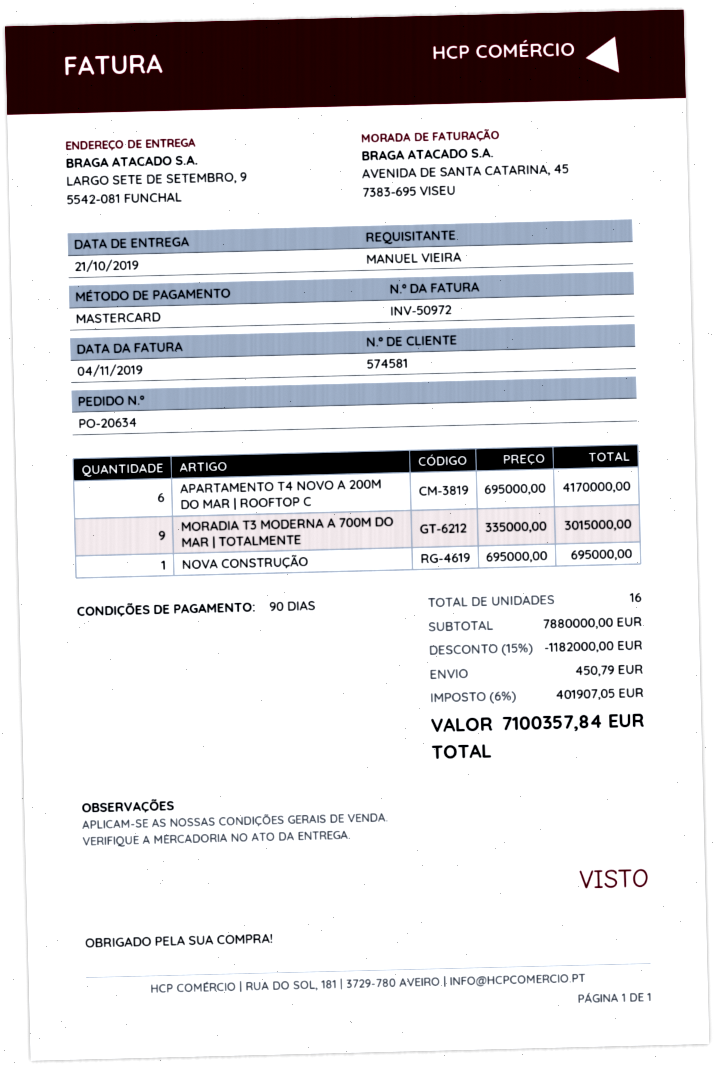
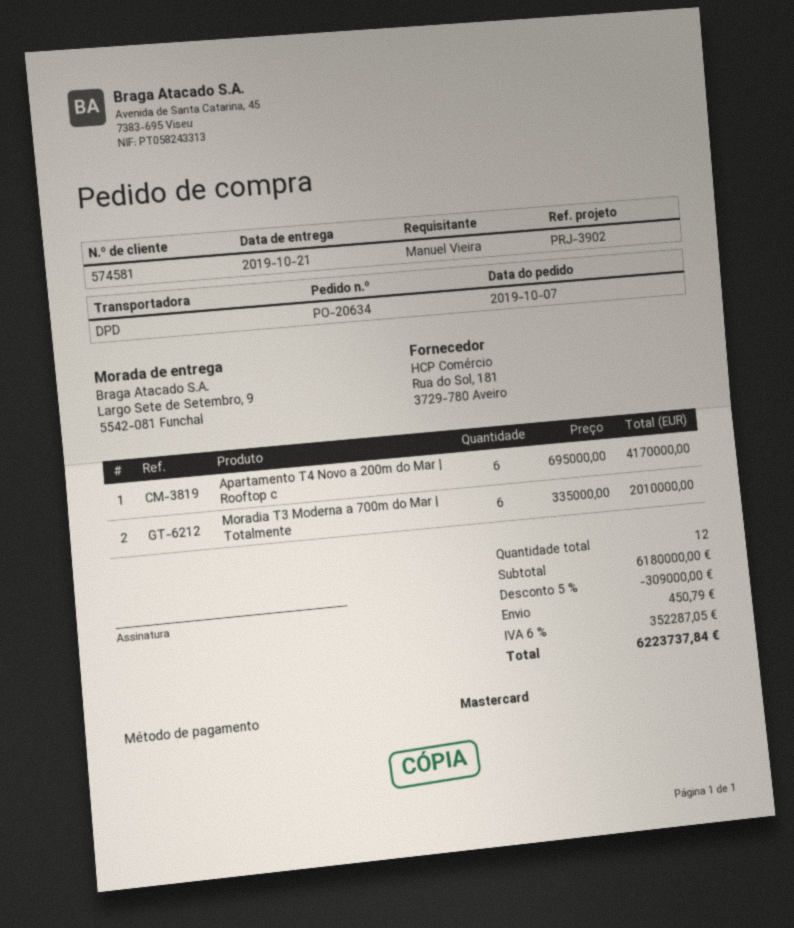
MORADIA T3 MODERNA A 700M DO MAR | TOTALMENTE: 9 x 335000.00 = 3015000.00 -> 6 x 335000.00 = 2010000.00
NOVA CONSTRUÇÃO: 1 x 695000.00 = 695000.00 -> none
total quantity: 16 -> 12
subtotal: 7880000.00 -> 6180000.00
discount: 15% = 1182000.00 -> 5% = 309000.00
tax: 6% = 401907.05 -> 6% = 352287.05
total: 7100357.84 -> 6223737.84

